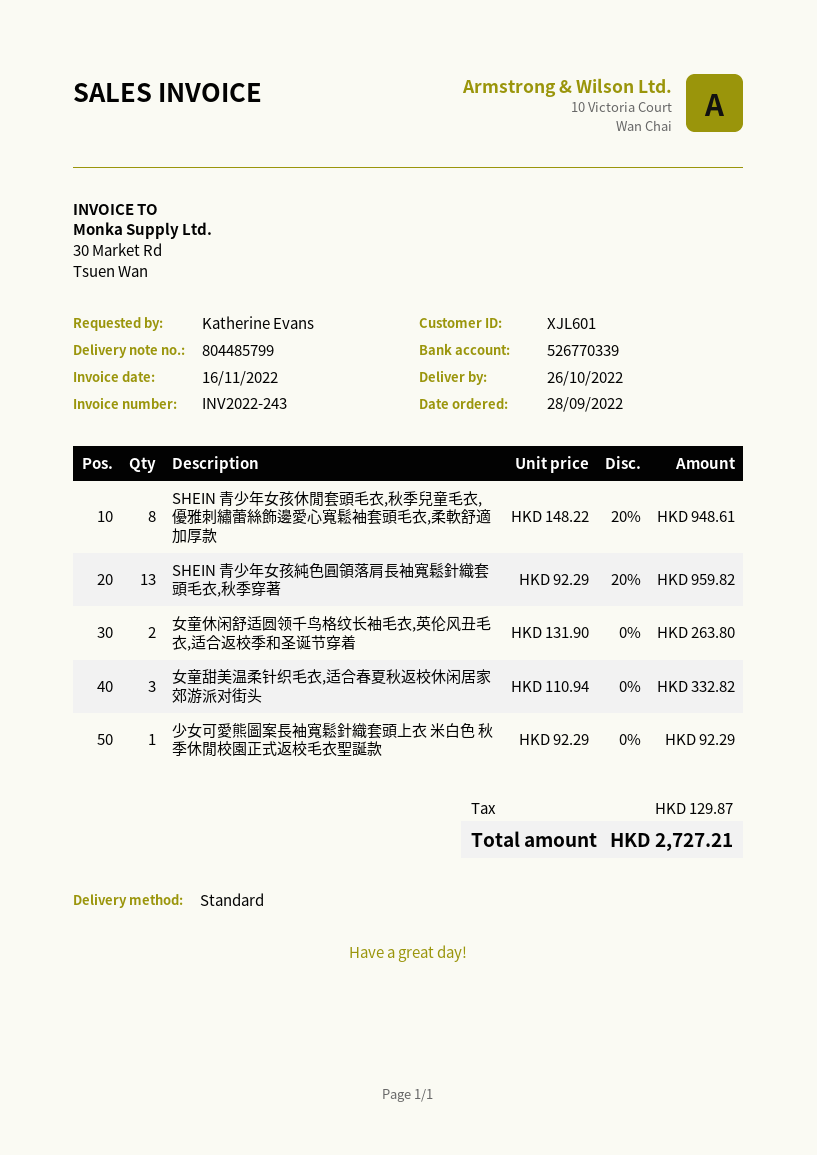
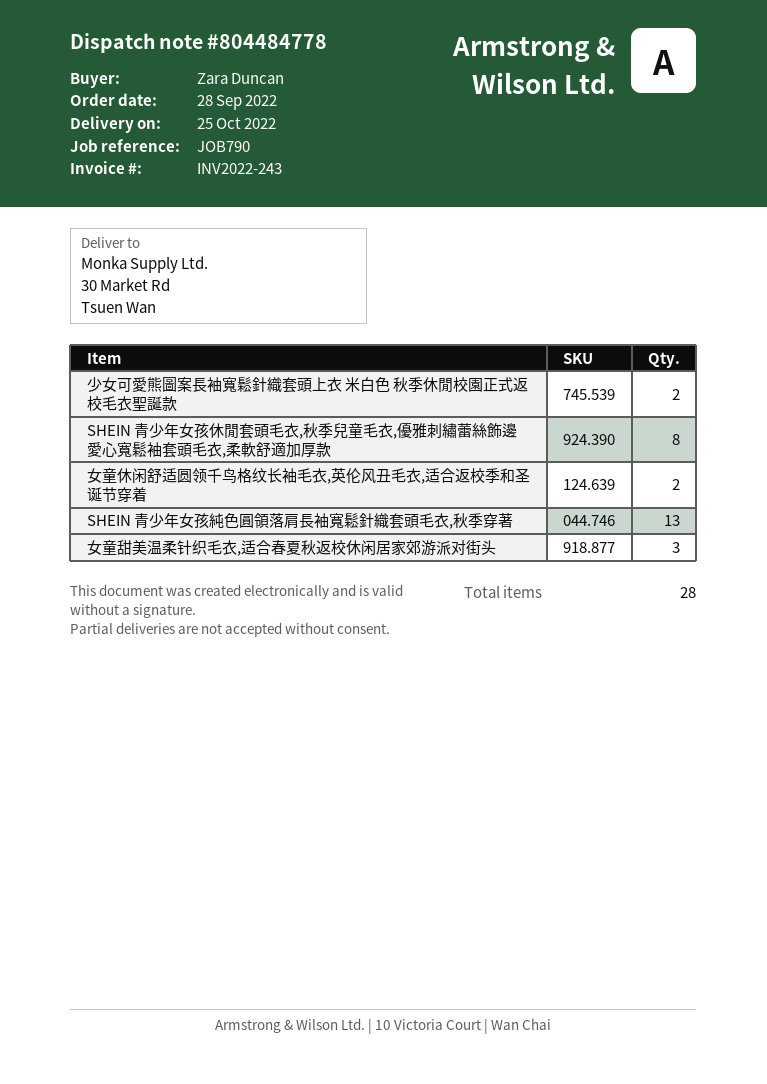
delivery note number: 804485799 -> 804484778
delivery date: 2022-10-26 -> 2022-10-25
ordered by: Katherine Evans -> Zara Duncan
少女可愛熊圖案長袖寬鬆針織套頭上衣 米白色 秋季休閒校園正式返校毛衣聖誕款: 1 -> 2

